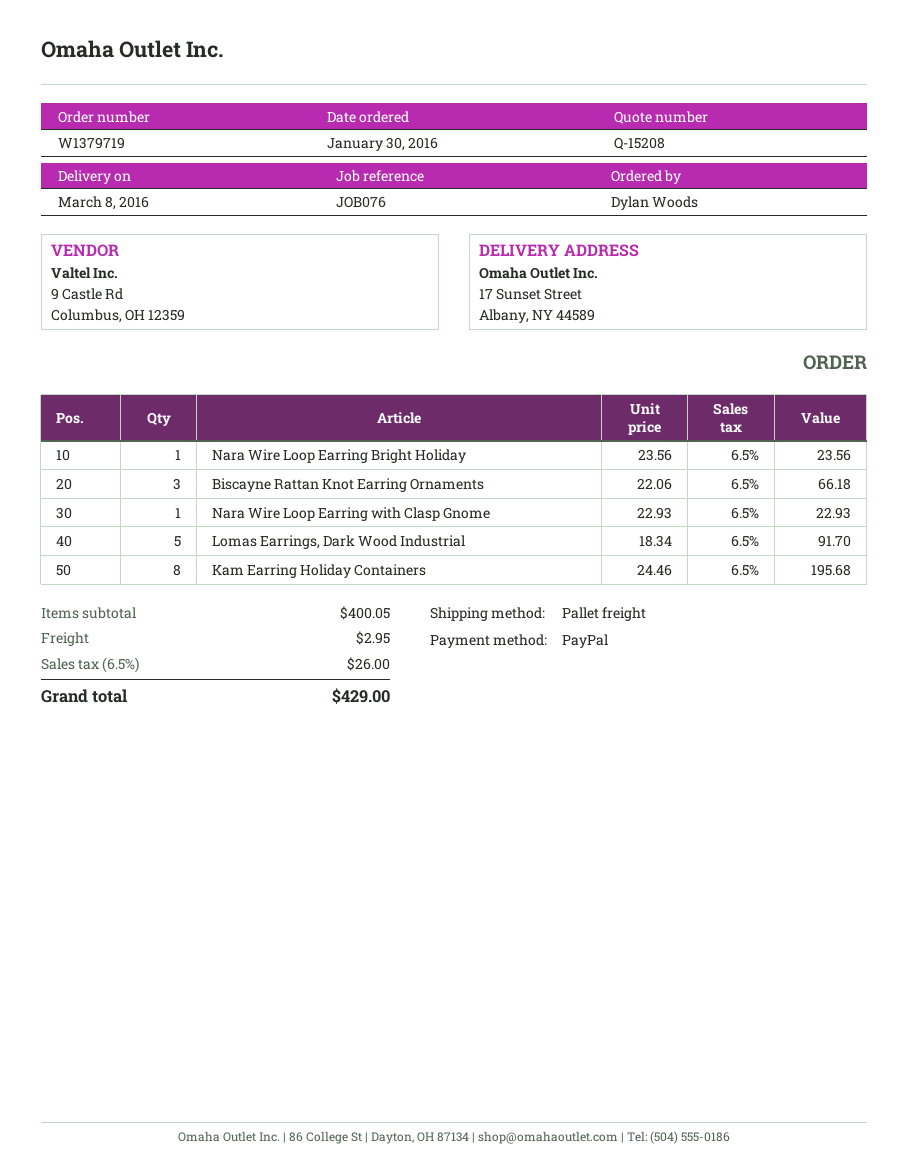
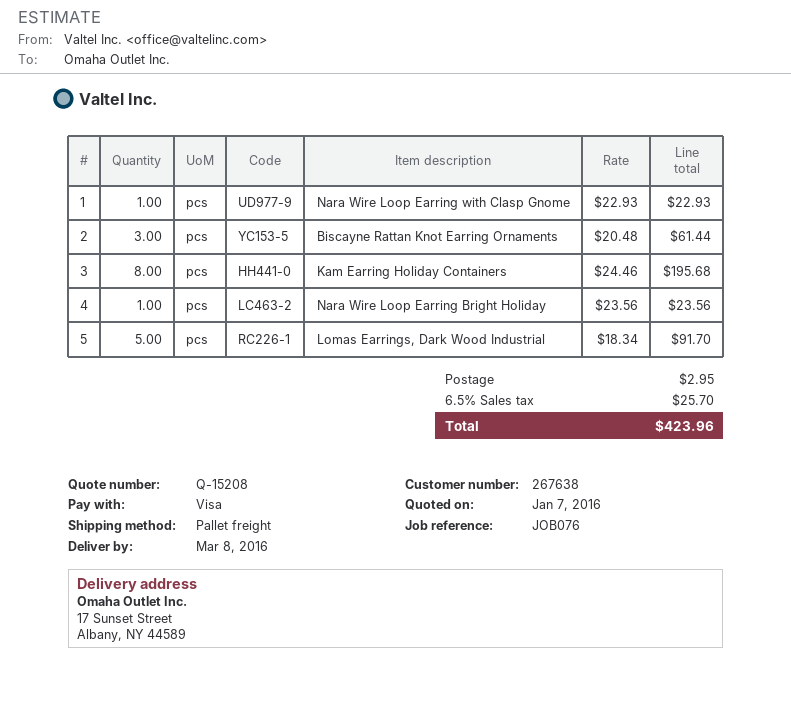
payment method: PayPal -> Visa
Biscayne Rattan Knot Earring Ornaments: 3 x 22.06 = 66.18 -> 3 x 20.48 = 61.44
tax: 6.5% = 26.00 -> 6.5% = 25.70
total: 429.00 -> 423.96

